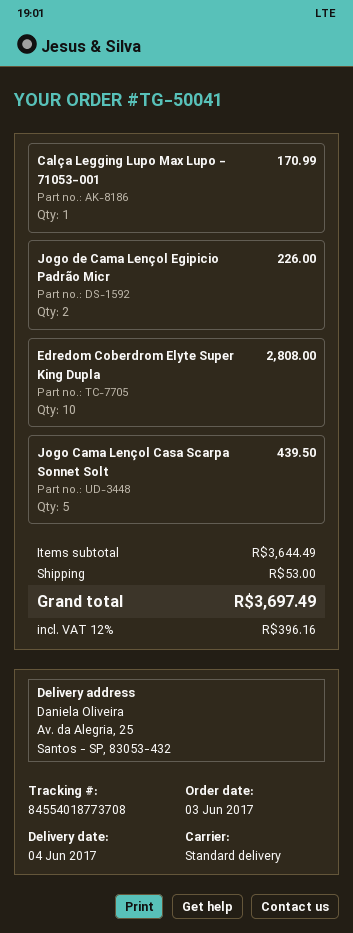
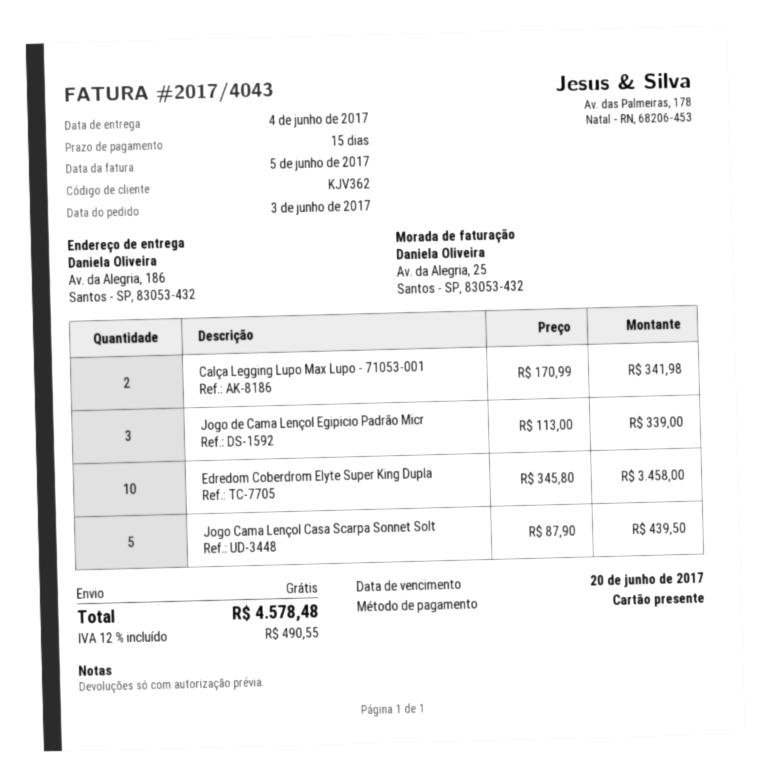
ship to: Av. da Alegria, 25, Santos - SP, 83053-432 -> Av. da Alegria, 186, Santos - SP, 83053-432
Calça Legging Lupo Max Lupo - 71053-001: 1 for 170.99 -> 2 for 341.98
Jogo de Cama Lençol Egipicio Padrão Micr: 2 for 226.00 -> 3 for 339.00
Edredom Coberdrom Elyte Super King Dupla: 10 for 2808.00 -> 10 for 3458.00
shipping: 53.00 -> 0.00
tax: 12% = 396.16 -> 12% = 490.55
total: 3697.49 -> 4578.48

